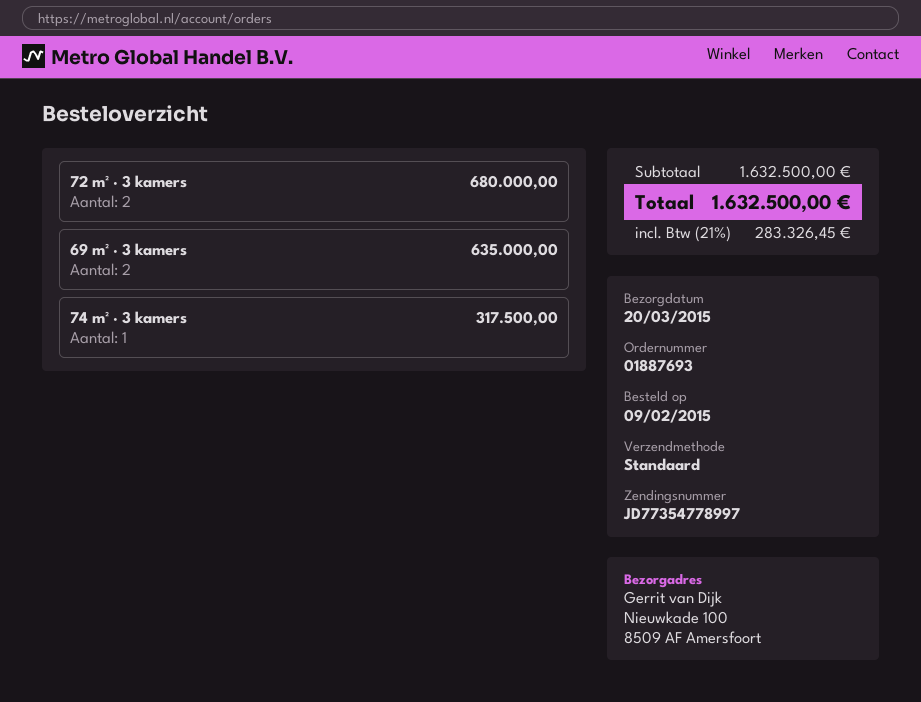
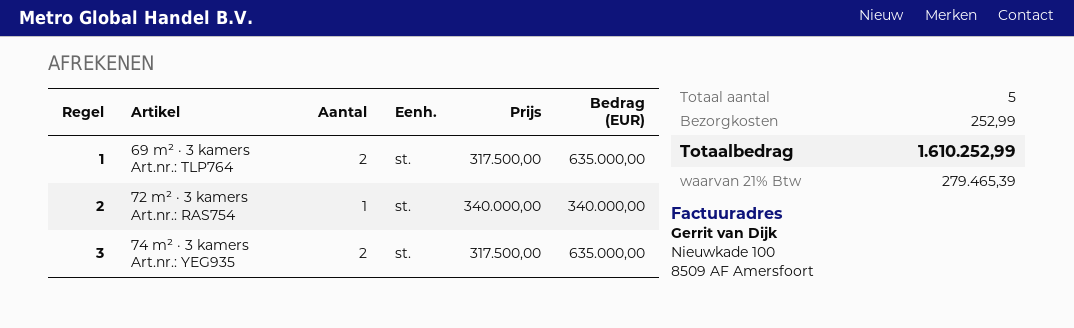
72 m² · 3 kamers: 2 for 680000.00 -> 1 for 340000.00
74 m² · 3 kamers: 1 for 317500.00 -> 2 for 635000.00
shipping: none -> 252.99
tax: 21% = 283326.45 -> 21% = 279465.39
total: 1632500.00 -> 1610252.99

